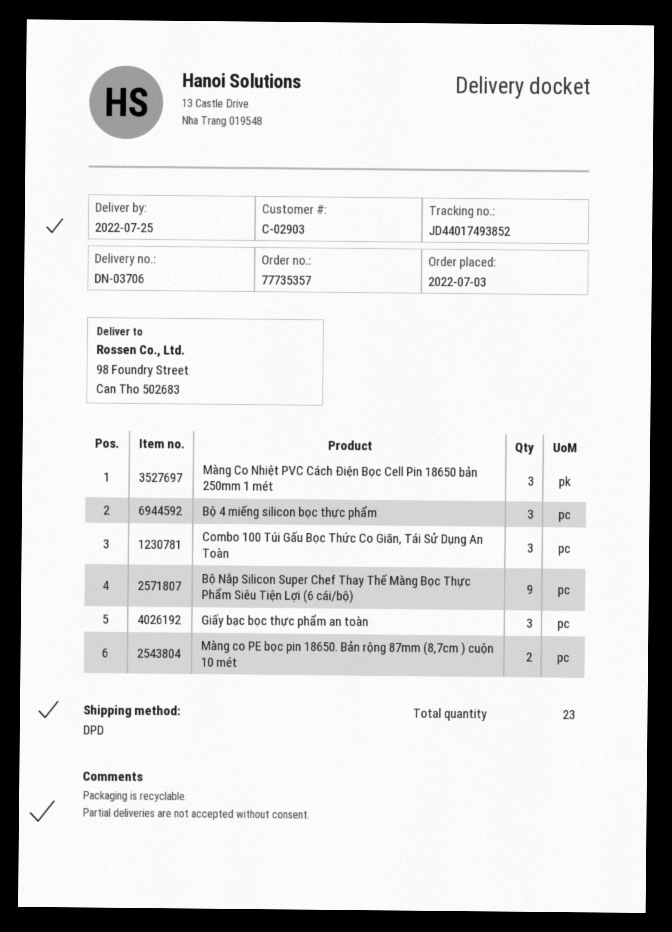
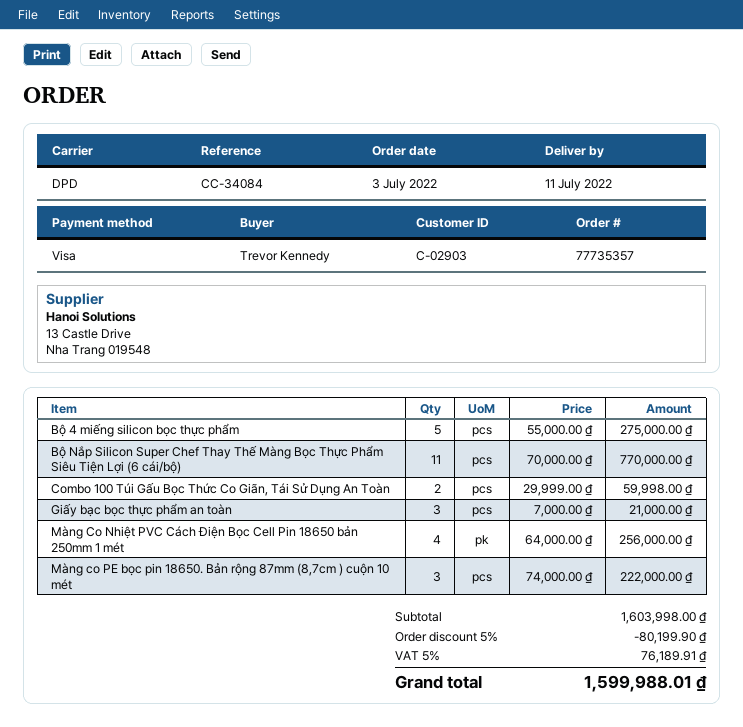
delivery date: 2022-07-25 -> 2022-07-11
Màng Co Nhiệt PVC Cách Điện Bọc Cell Pin 18650 bản 250mm 1 mét: 3 -> 4
Bộ 4 miếng silicon bọc thực phẩm: 3 -> 5
Combo 100 Túi Gấu Bọc Thức Co Giãn, Tái Sử Dụng An Toàn: 3 -> 2
Bộ Nắp Silicon Super Chef Thay Thế Màng Bọc Thực Phẩm Siêu Tiện Lợi (6 cái/bộ): 9 -> 11
Màng co PE bọc pin 18650. Bản rộng 87mm (8,7cm ) cuộn 10 mét: 2 -> 3

